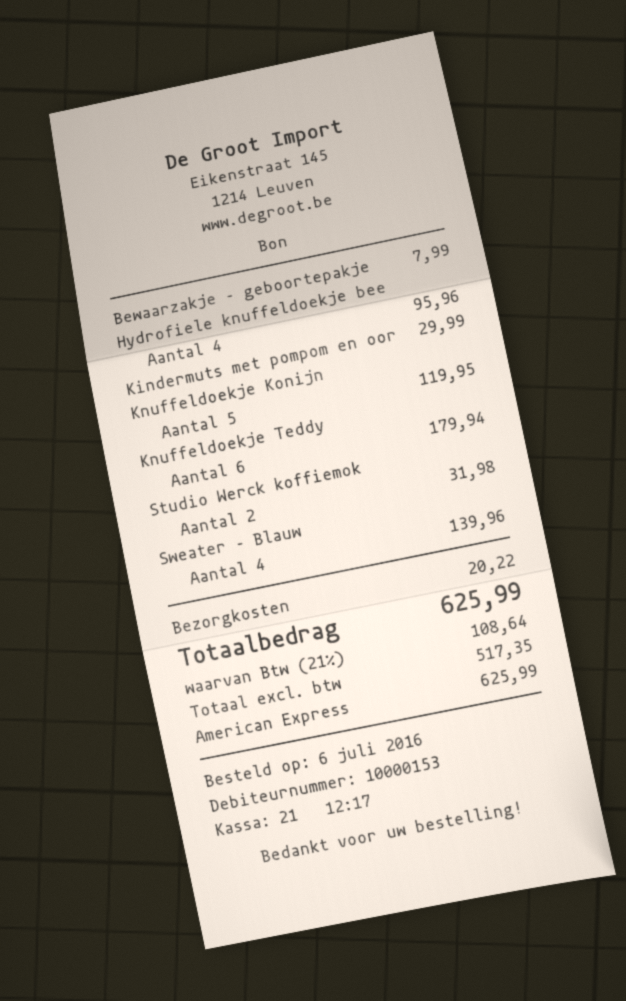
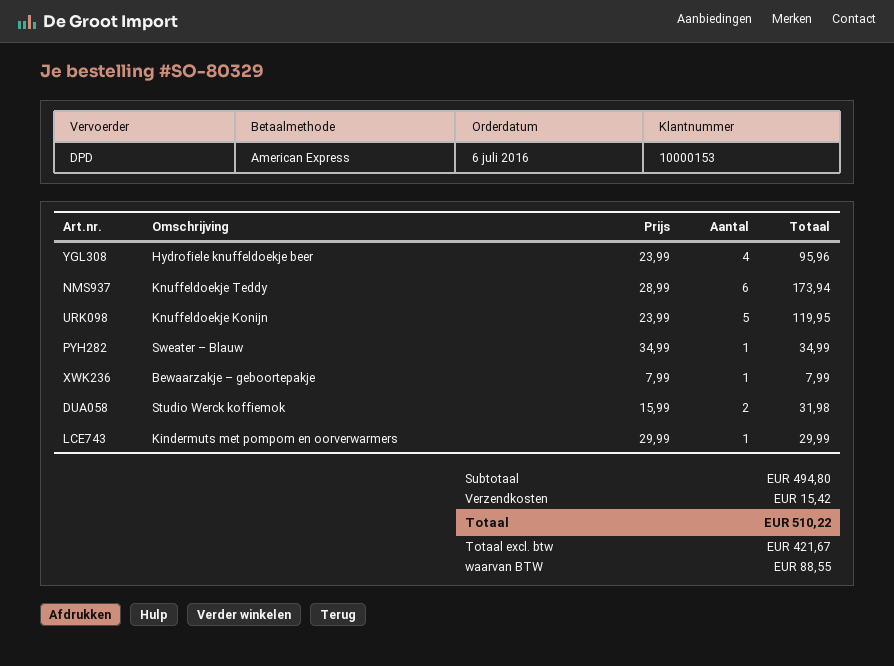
Knuffeldoekje Teddy: 6 for 179.94 -> 6 for 173.94
Sweater – Blauw: 4 for 139.96 -> 1 for 34.99
shipping: 20.22 -> 15.42
net: 517.35 -> 421.67
tax: 108.64 -> 88.55
total: 625.99 -> 510.22

